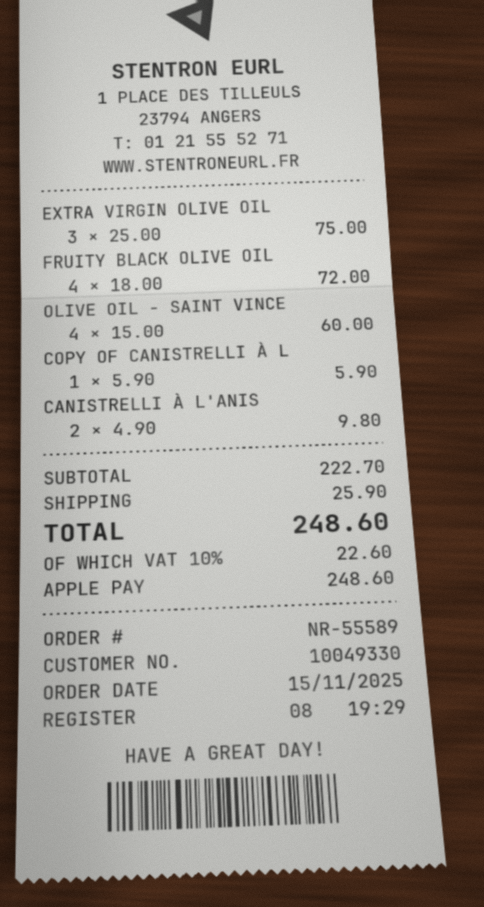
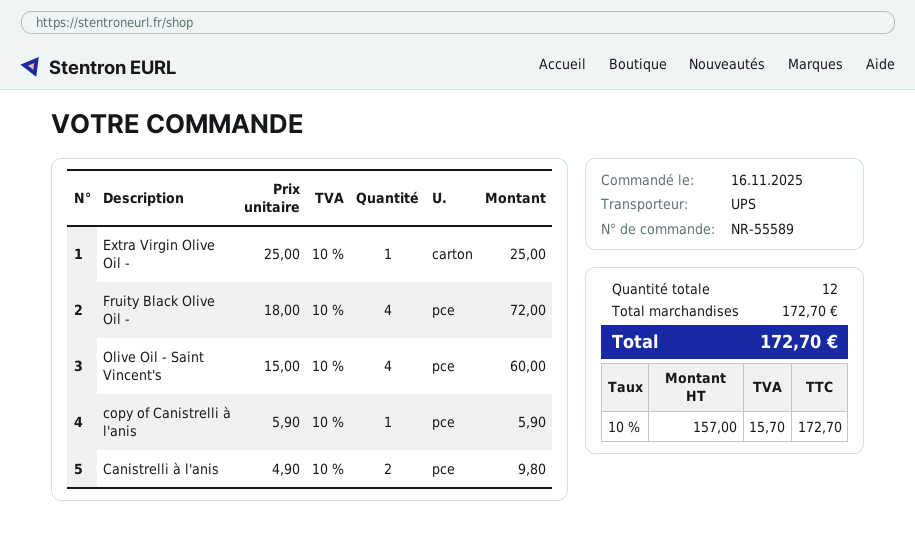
order date: 2025-11-15 -> 2025-11-16
EXTRA VIRGIN OLIVE OIL: 3 x 25.00 = 75.00 -> 1 x 25.00 = 25.00
subtotal: 222.70 -> 172.70
shipping: 25.90 -> none
tax: 10% = 22.60 -> 10% = 15.70
total: 248.60 -> 172.70

